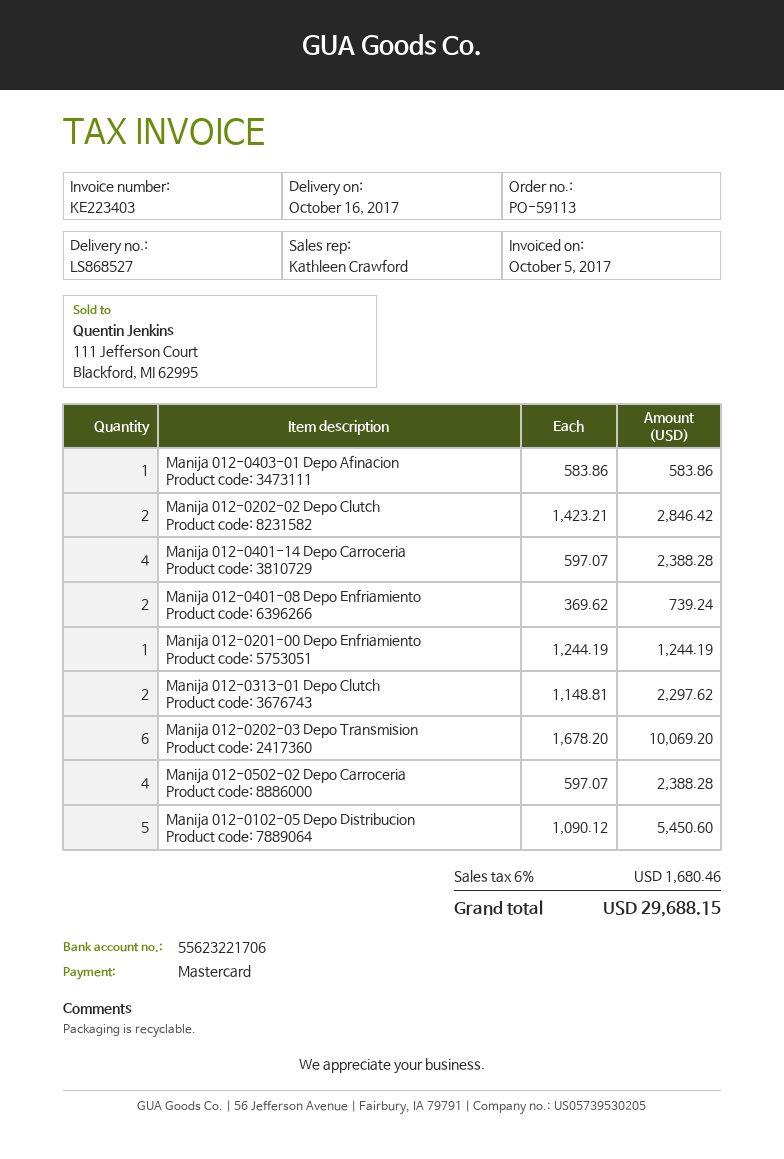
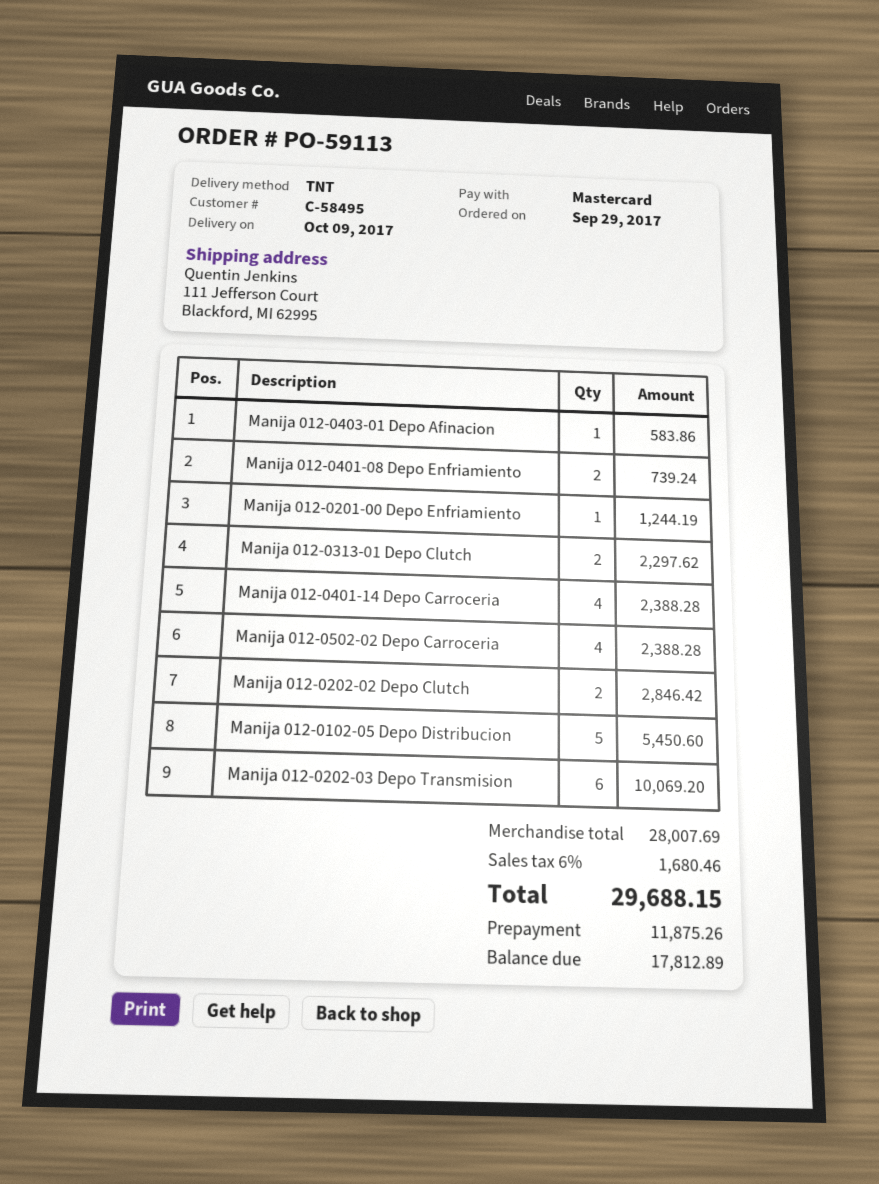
delivery date: 2017-10-16 -> 2017-10-09

